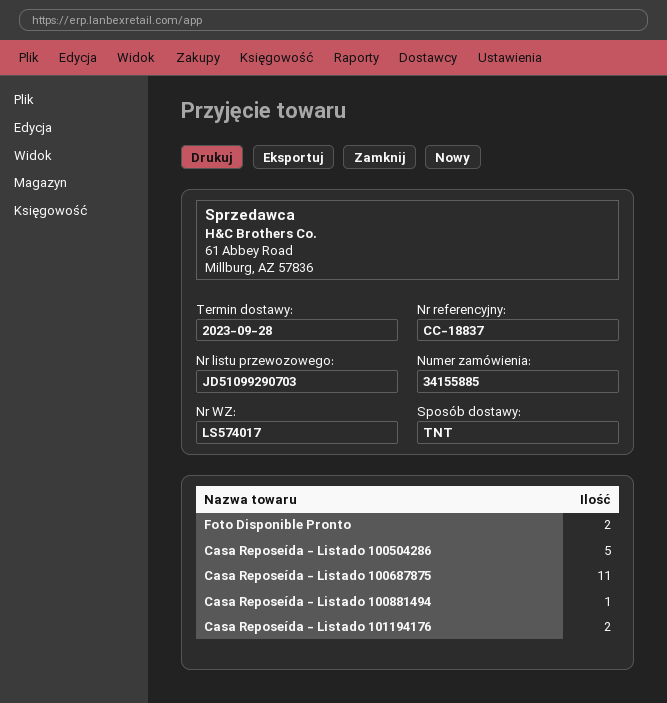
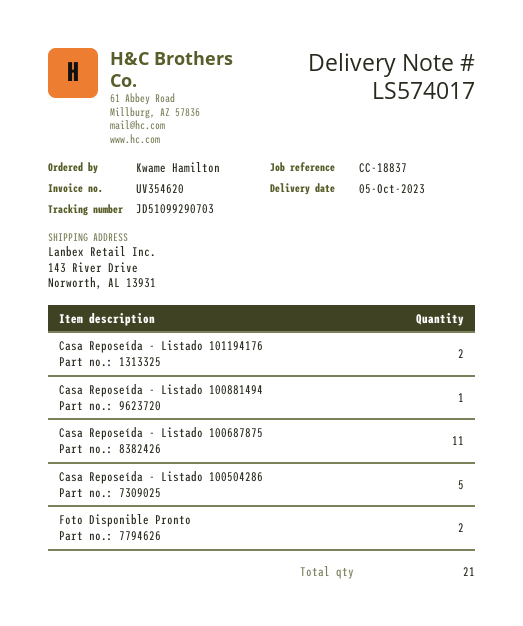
delivery date: 2023-09-28 -> 2023-10-05

